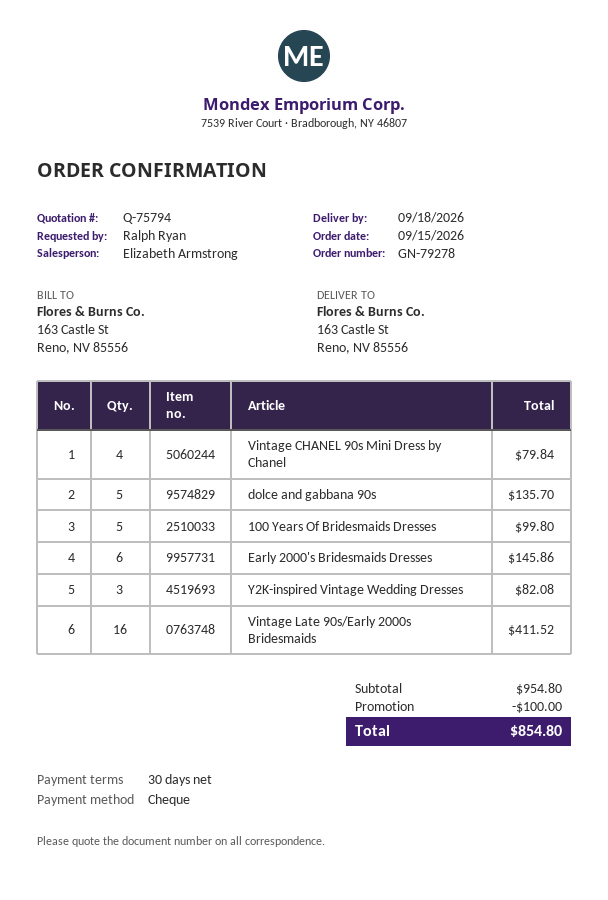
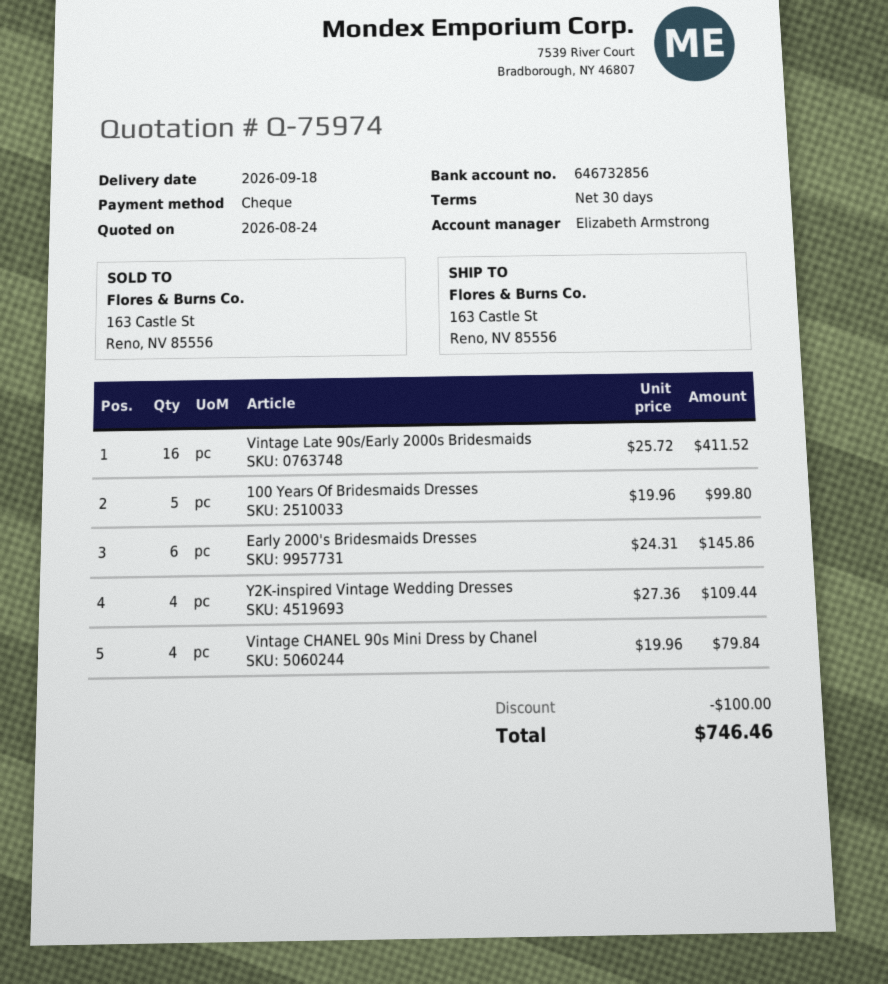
quote number: Q-75794 -> Q-75974
dolce and gabbana 90s: 5 for 135.70 -> none
Y2K-inspired Vintage Wedding Dresses: 3 for 82.08 -> 4 for 109.44
total: 854.80 -> 746.46

